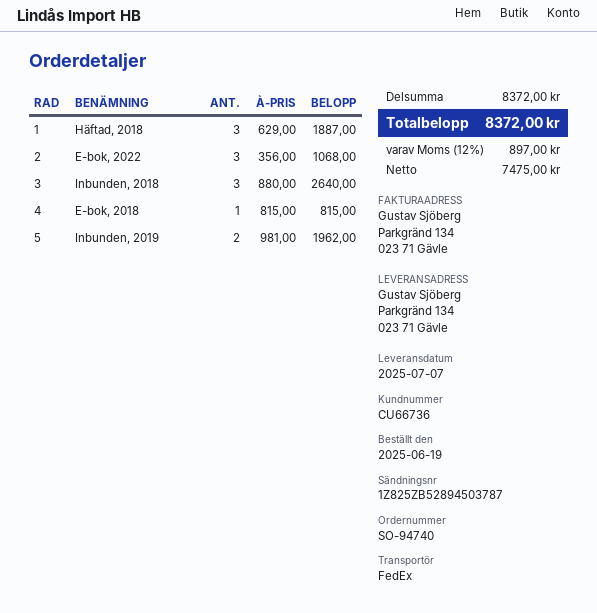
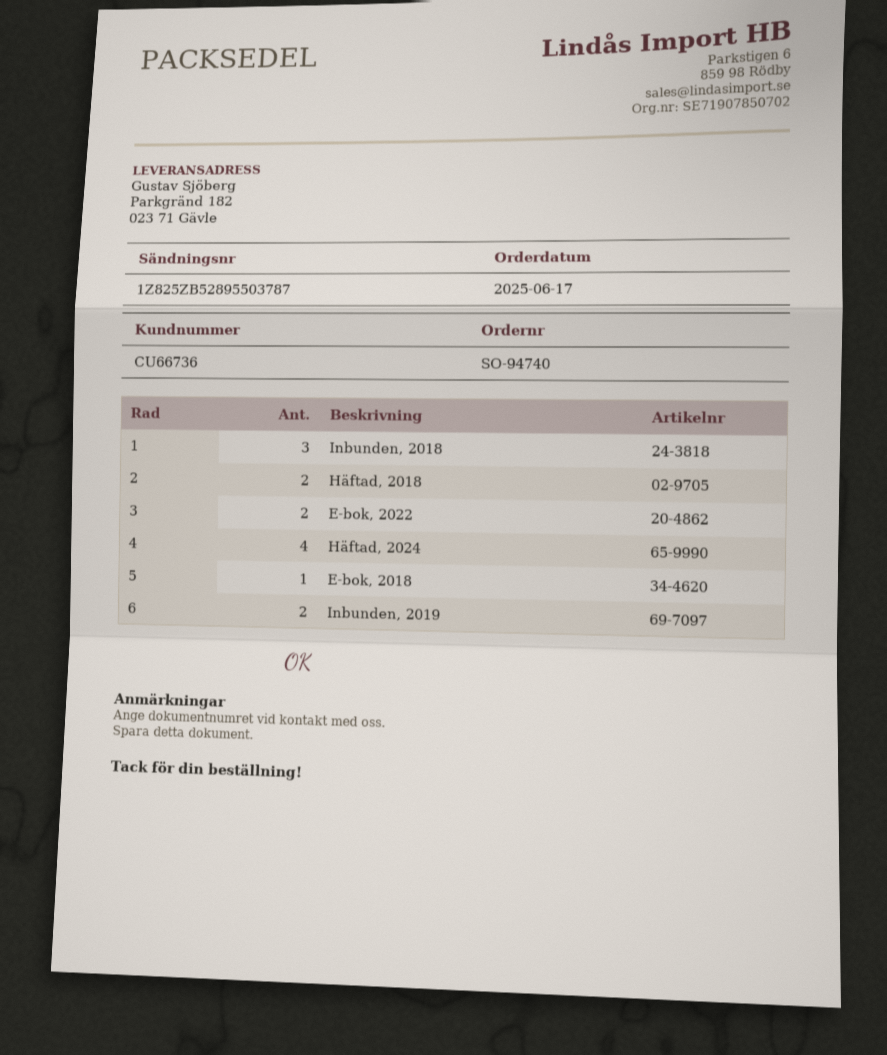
order date: 2025-06-19 -> 2025-06-17
tracking number: 1Z825ZB52894503787 -> 1Z825ZB52895503787
ship to: Parkgränd 134, 023 71 Gävle -> Parkgränd 182, 023 71 Gävle
Häftad, 2018: 3 -> 2
E-bok, 2022: 3 -> 2
Häftad, 2024: none -> 4

